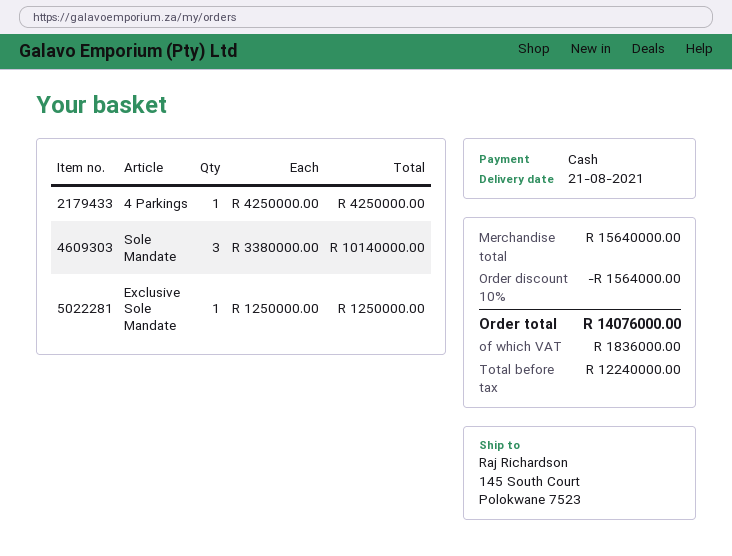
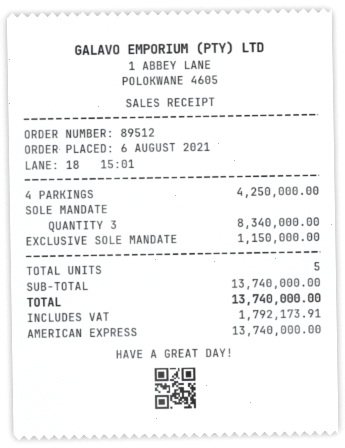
payment method: cash -> American Express
Sole Mandate: 3 for 10140000.00 -> 3 for 8340000.00
Exclusive Sole Mandate: 1 for 1250000.00 -> 1 for 1150000.00
subtotal: 15640000.00 -> 13740000.00
discount: 10% = 1564000.00 -> none
tax: 1836000.00 -> 1792173.91
total: 14076000.00 -> 13740000.00

